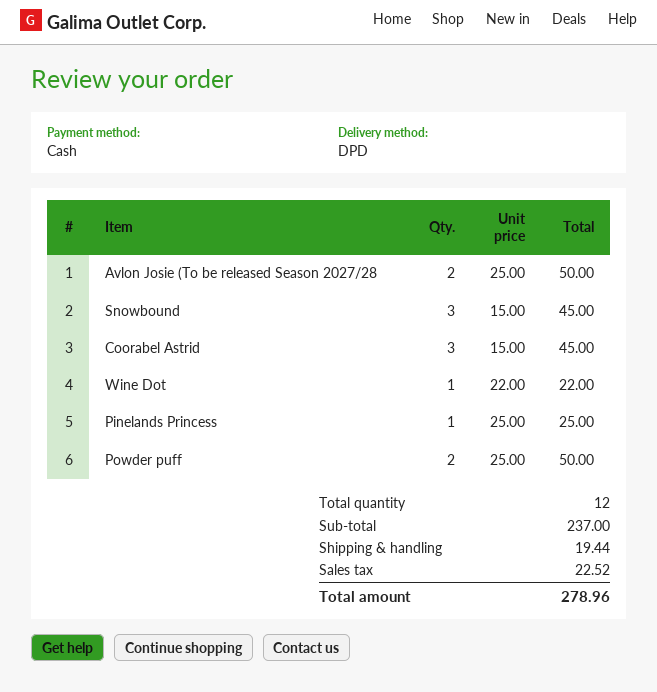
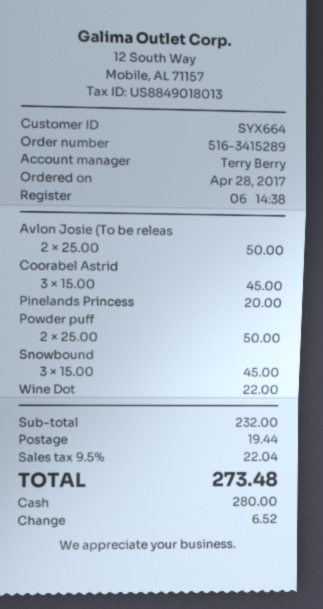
Pinelands Princess: 1 x 25.00 = 25.00 -> 1 x 20.00 = 20.00
subtotal: 237.00 -> 232.00
tax: 22.52 -> 22.04
total: 278.96 -> 273.48

